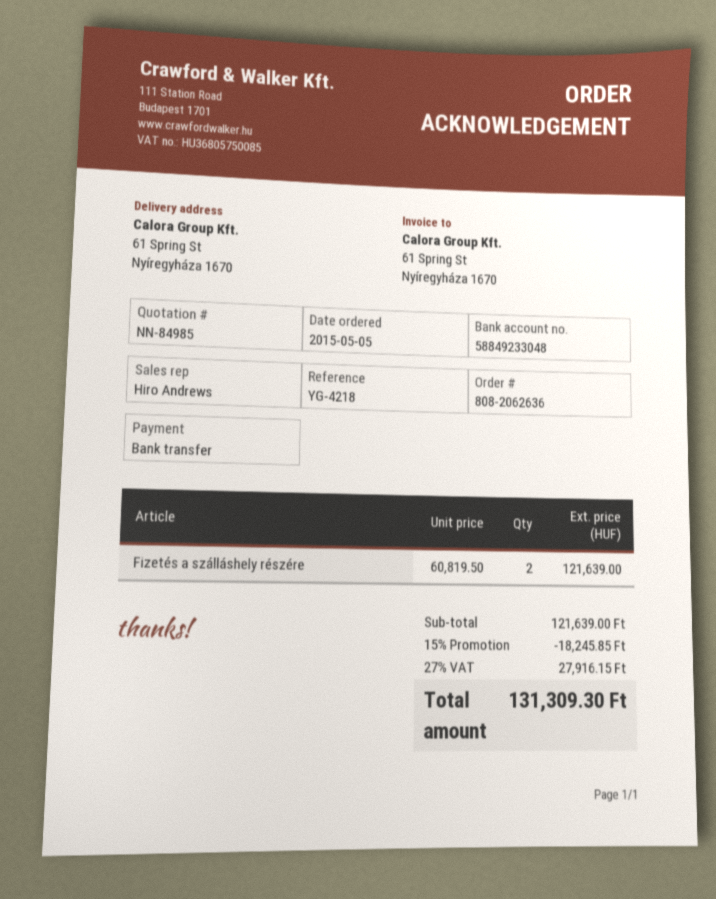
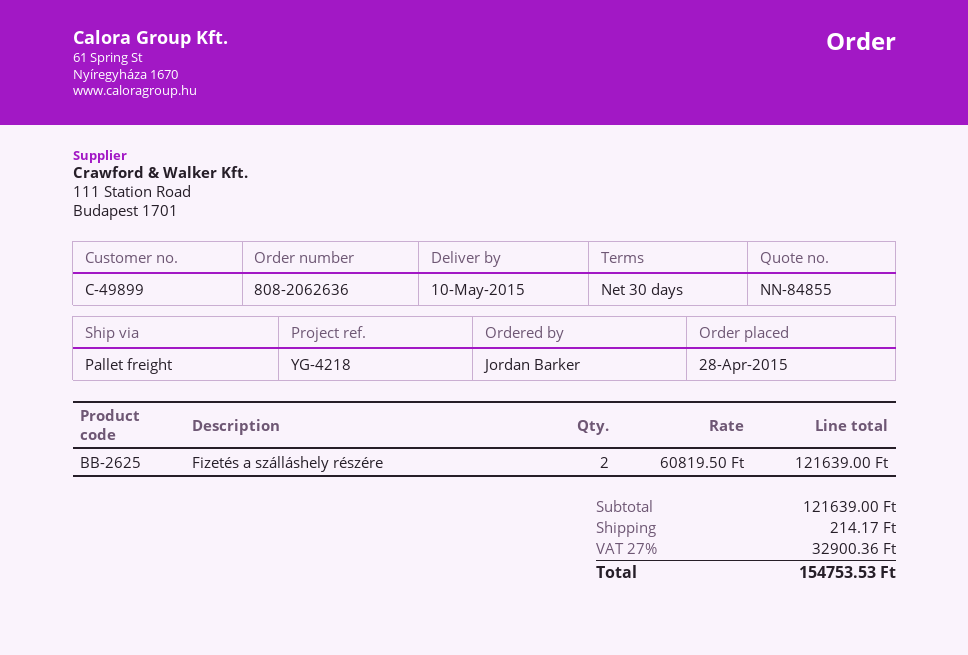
quote number: NN-84985 -> NN-84855
order date: 2015-05-05 -> 2015-04-28
discount: 15% = 18245.85 -> none
shipping: none -> 214.17
tax: 27% = 27916.15 -> 27% = 32900.36
total: 131309.30 -> 154753.53

